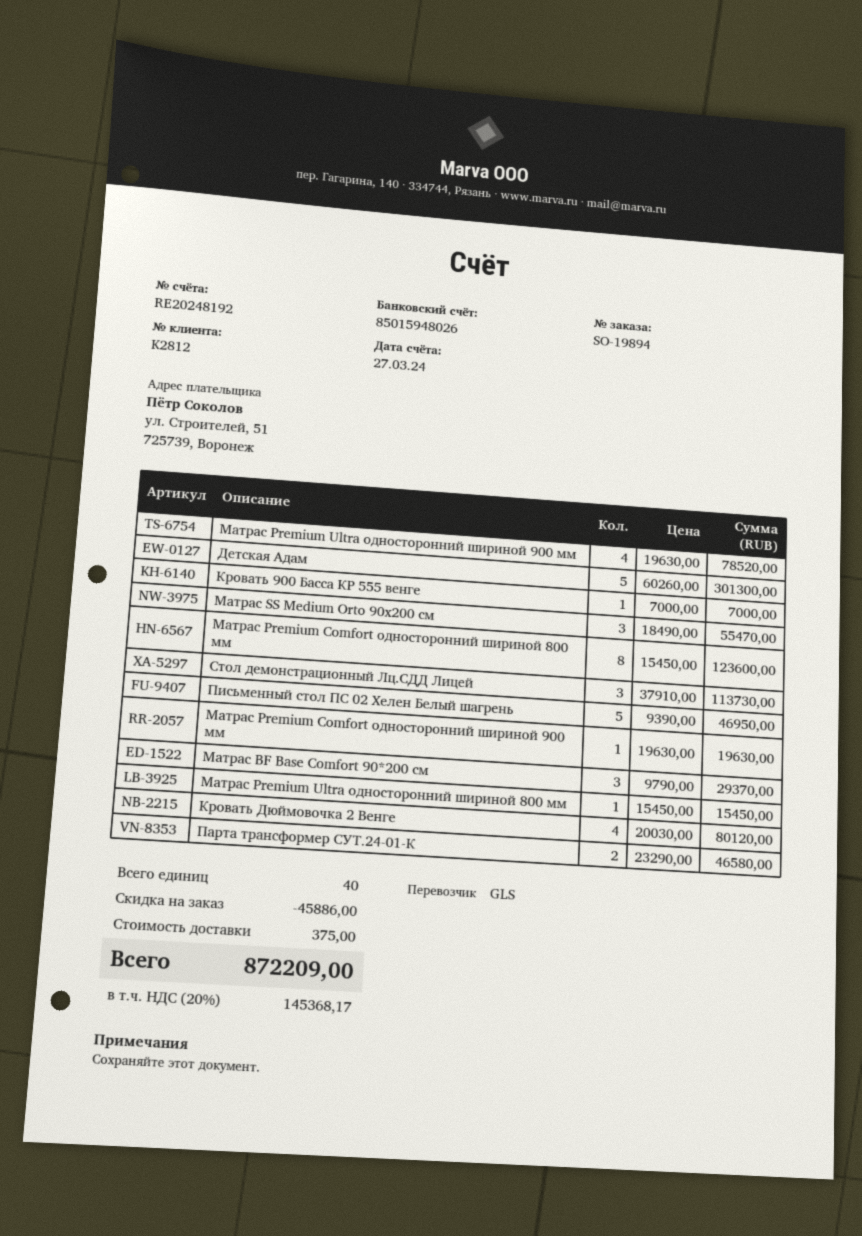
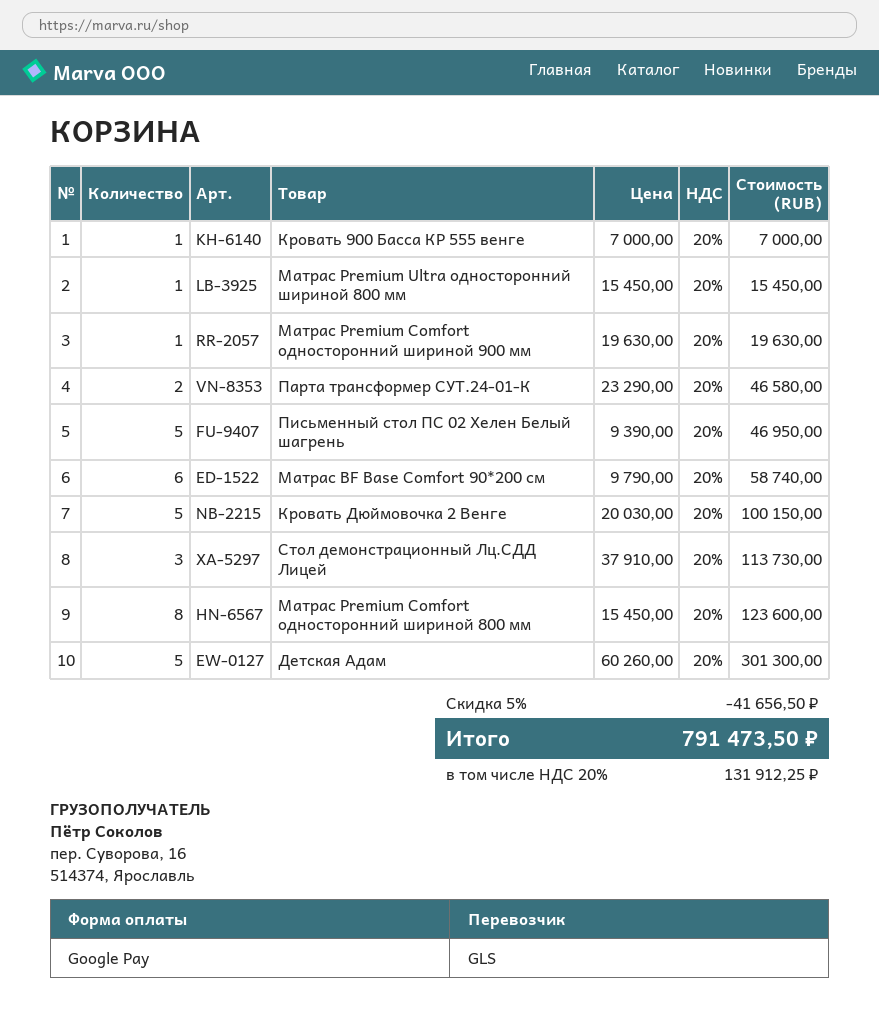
Матрас Premium Ultra односторонний шириной 900 мм: 4 x 19630.00 = 78520.00 -> none
Матрас SS Medium Orto 90х200 см: 3 x 18490.00 = 55470.00 -> none
Матрас BF Base Comfort 90*200 см: 3 x 9790.00 = 29370.00 -> 6 x 9790.00 = 58740.00
Кровать Дюймовочка 2 Венге: 4 x 20030.00 = 80120.00 -> 5 x 20030.00 = 100150.00
discount: 45886.00 -> 41656.50
shipping: 375.00 -> none
tax: 20% = 145368.17 -> 20% = 131912.25
total: 872209.00 -> 791473.50

